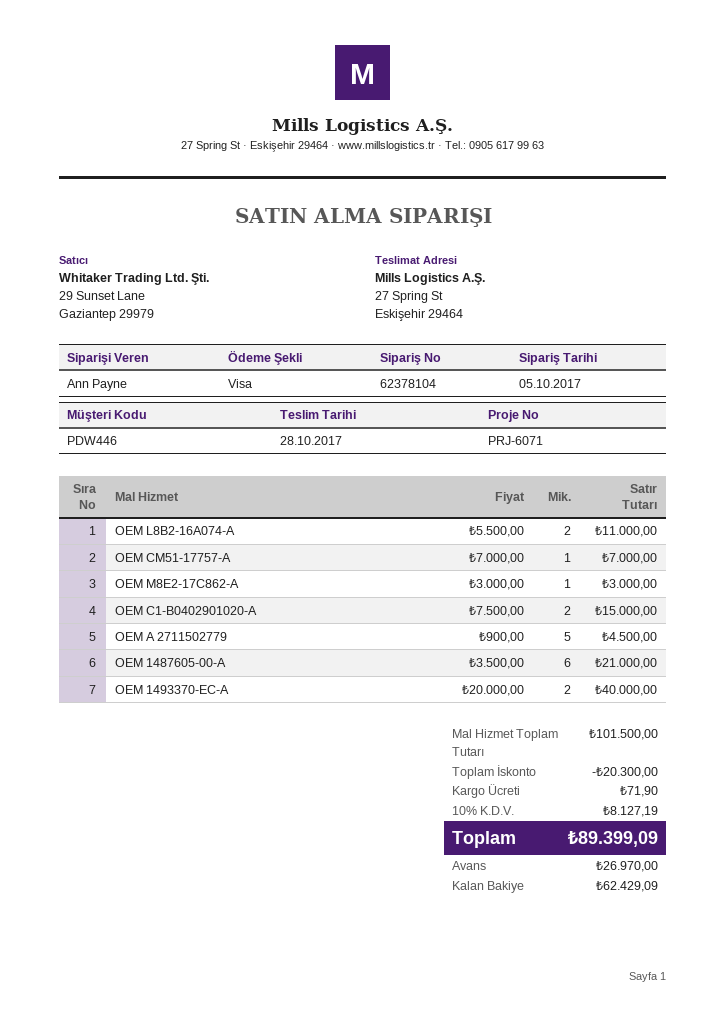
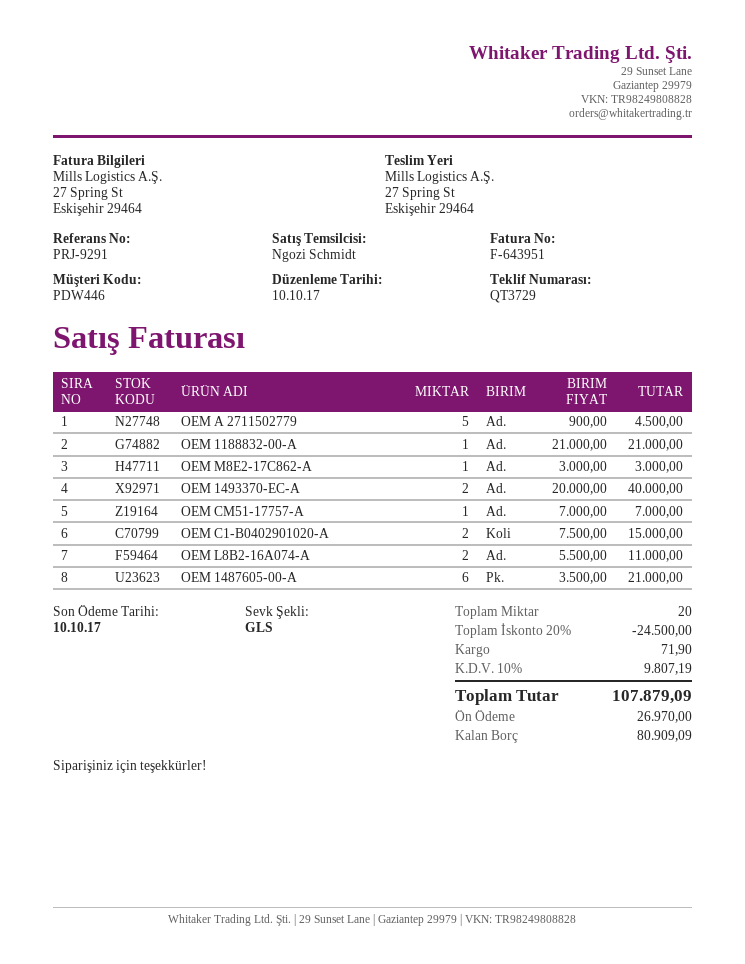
reference: PRJ-6071 -> PRJ-9291
OEM 1188832-00-A: none -> 1 x 21000.00 = 21000.00
discount: 20300.00 -> 24500.00
tax: 10% = 8127.19 -> 10% = 9807.19
total: 89399.09 -> 107879.09
balance: 62429.09 -> 80909.09

